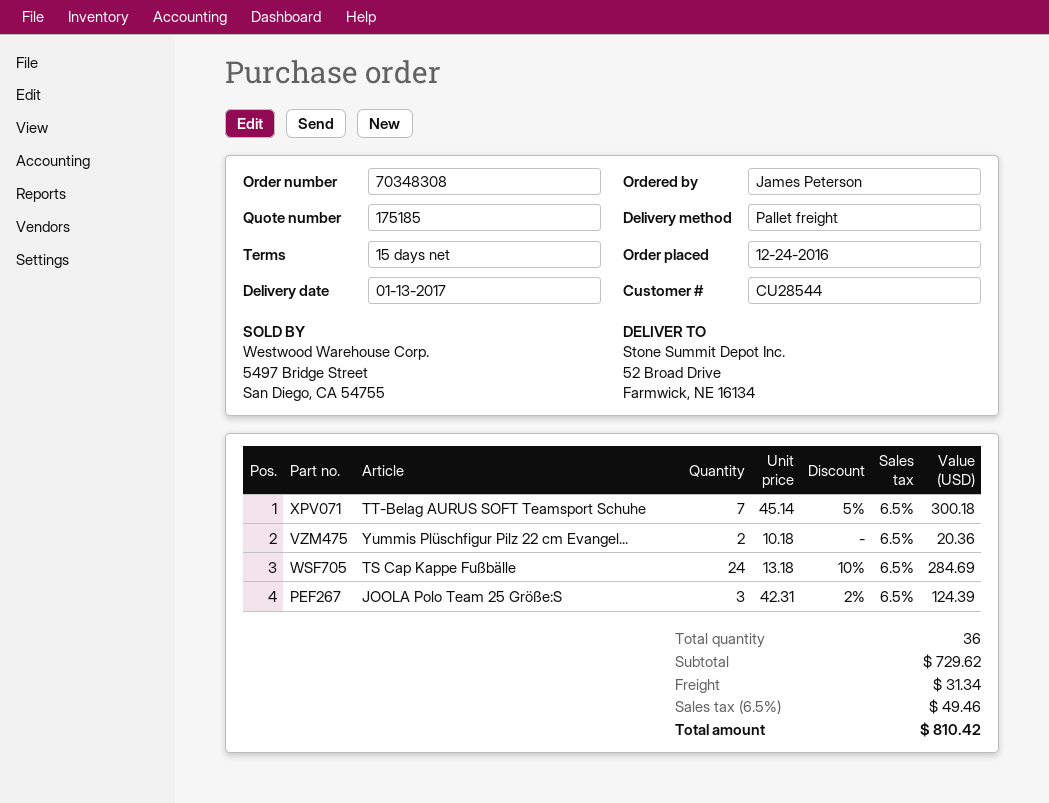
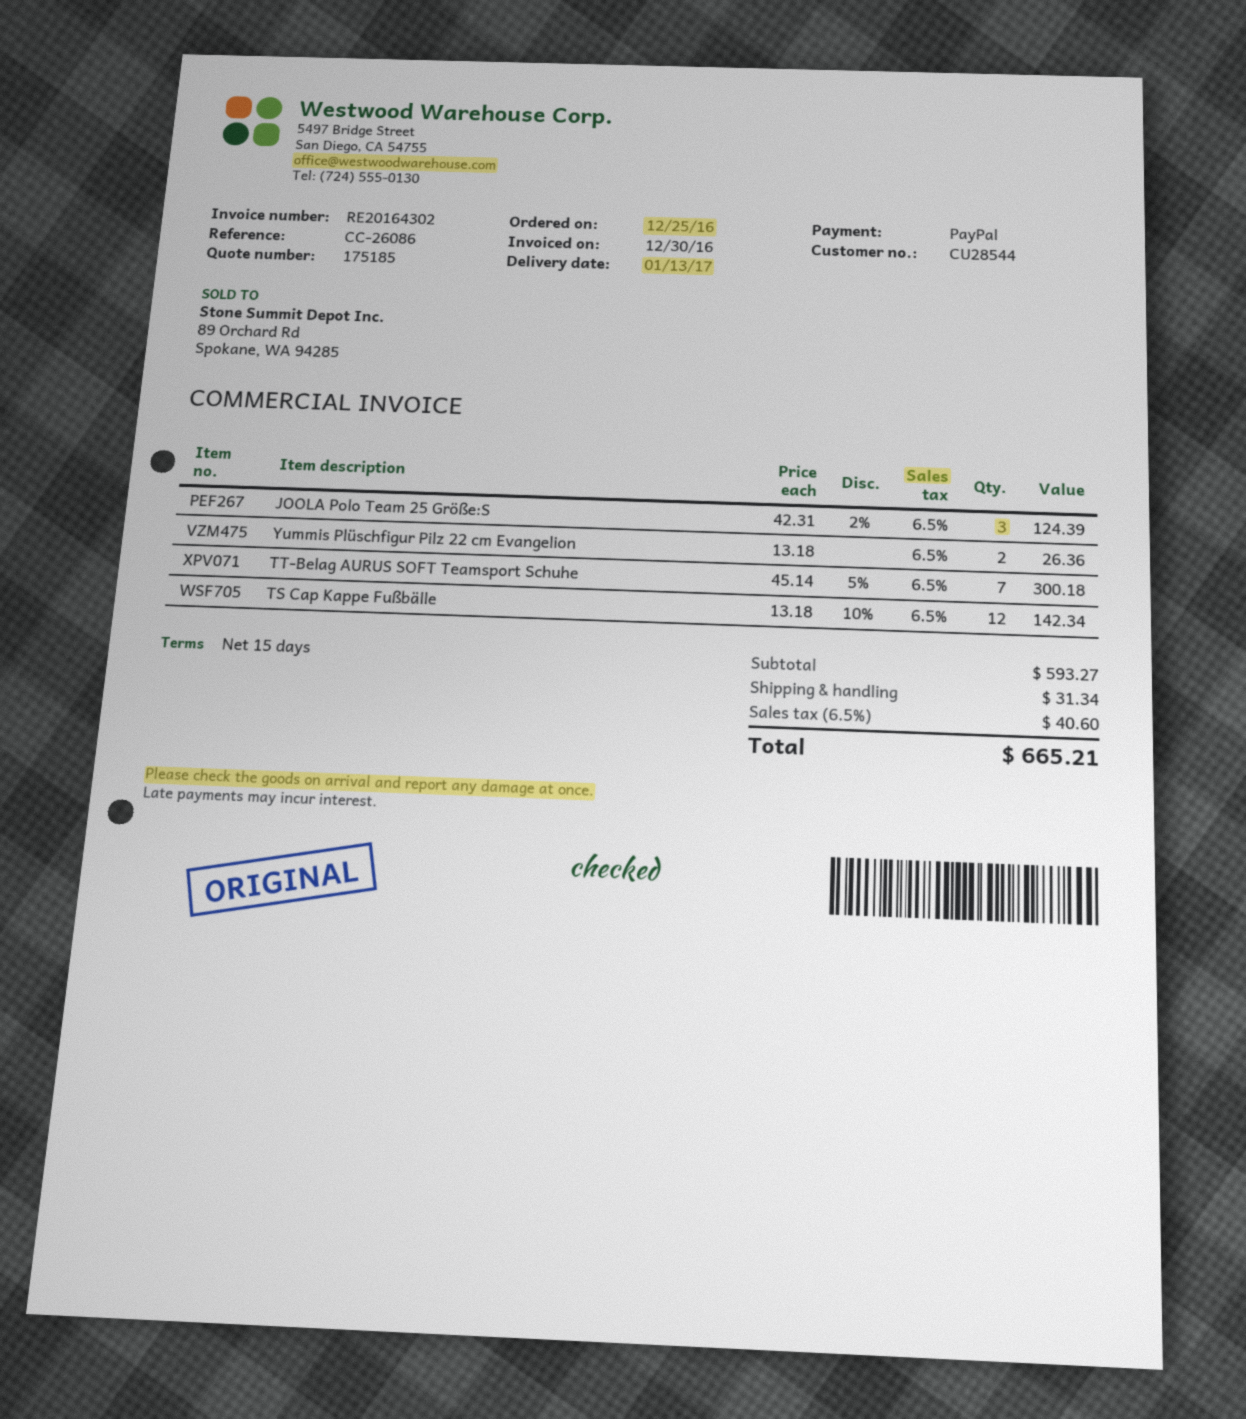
order date: 2016-12-24 -> 2016-12-25
Yummis Plüschfigur Pilz 22 cm Evangel...: 2 x 10.18 = 20.36 -> 2 x 13.18 = 26.36
TS Cap Kappe Fußbälle: 24 x 13.18 - 10% = 284.69 -> 12 x 13.18 - 10% = 142.34
subtotal: 729.62 -> 593.27
tax: 6.5% = 49.46 -> 6.5% = 40.60
total: 810.42 -> 665.21

